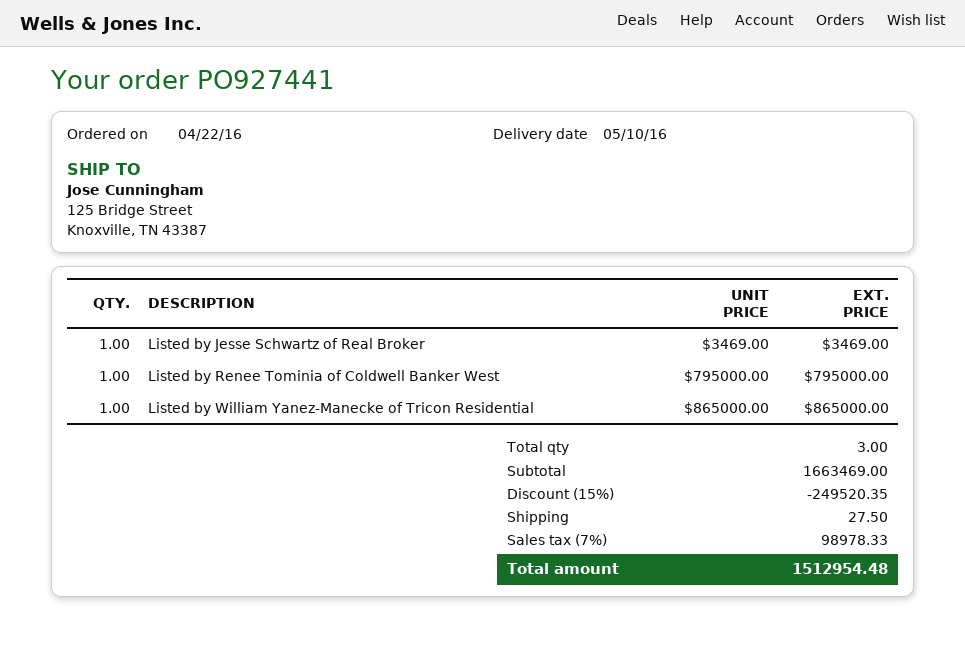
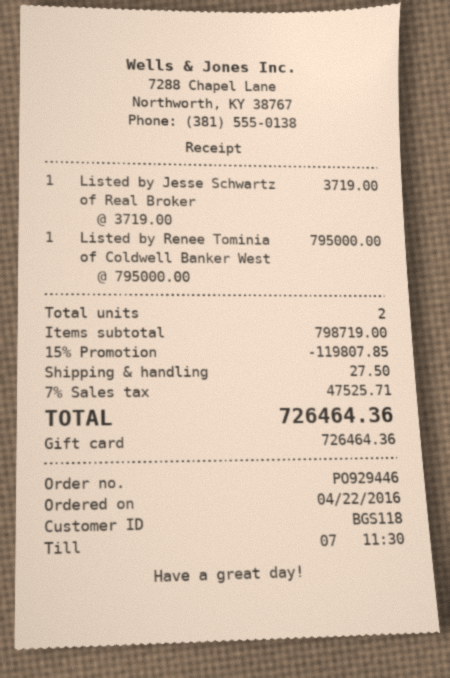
order number: PO927441 -> PO929446
Listed by Jesse Schwartz of Real Broker: 1 x 3469.00 = 3469.00 -> 1 x 3719.00 = 3719.00
Listed by William Yanez-Manecke of Tricon Residential: 1 x 865000.00 = 865000.00 -> none
total quantity: 3 -> 2
subtotal: 1663469.00 -> 798719.00
discount: 15% = 249520.35 -> 15% = 119807.85
tax: 7% = 98978.33 -> 7% = 47525.71
total: 1512954.48 -> 726464.36

